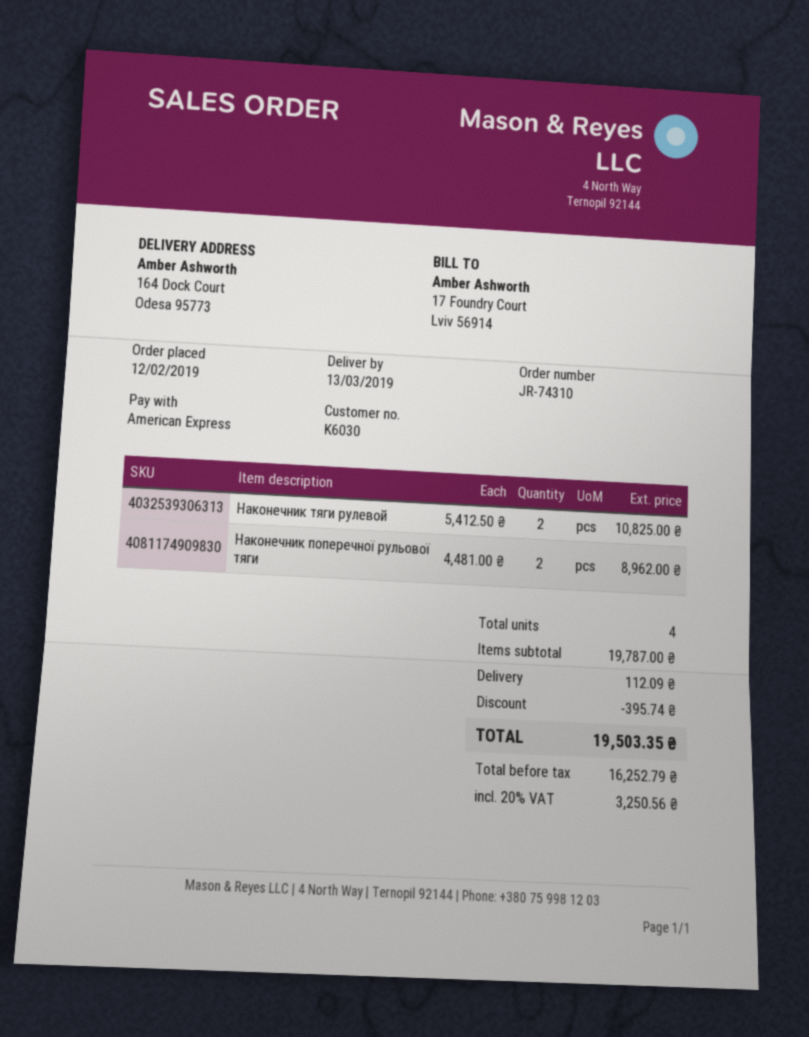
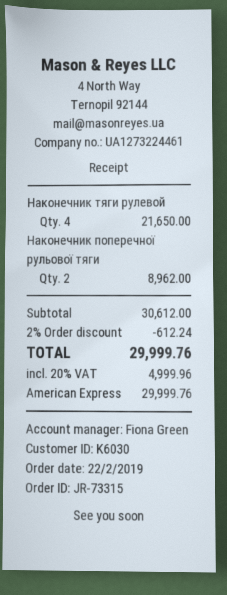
order number: JR-74310 -> JR-73315
order date: 2019-02-12 -> 2019-02-22
Наконечник тяги рулевой: 2 for 10825.00 -> 4 for 21650.00
subtotal: 19787.00 -> 30612.00
discount: 395.74 -> 612.24
shipping: 112.09 -> none
tax: 20% = 3250.56 -> 20% = 4999.96
total: 19503.35 -> 29999.76

